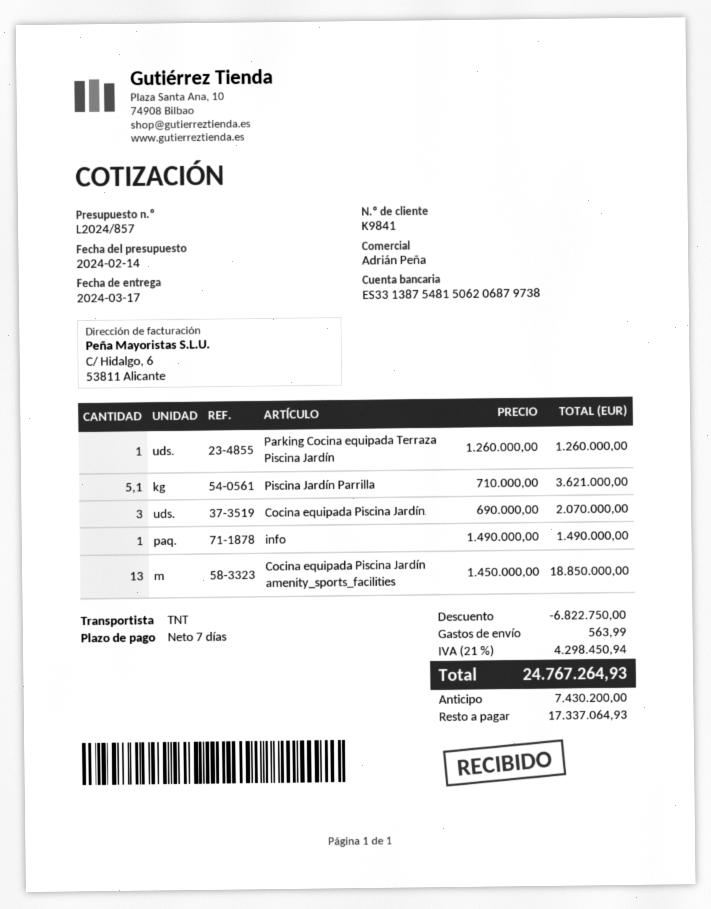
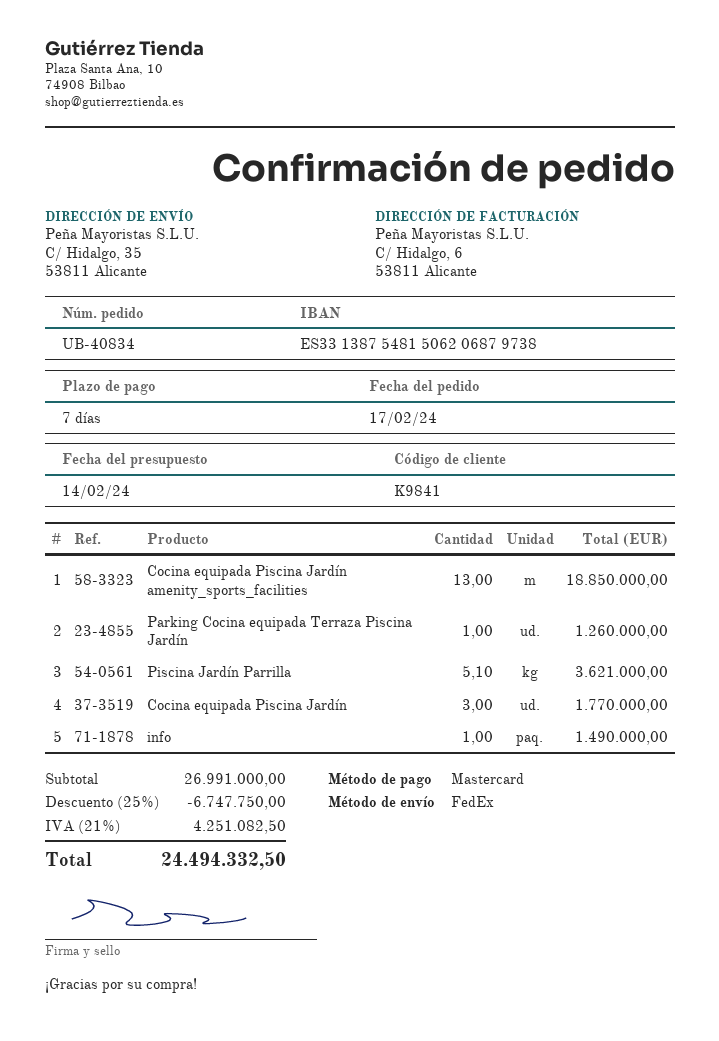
shipping method: TNT -> FedEx
Cocina equipada Piscina Jardín: 3 for 2070000.00 -> 3 for 1770000.00
discount: 6822750.00 -> 6747750.00
shipping: 563.99 -> none
tax: 21% = 4298450.94 -> 21% = 4251082.50
total: 24767264.93 -> 24494332.50

